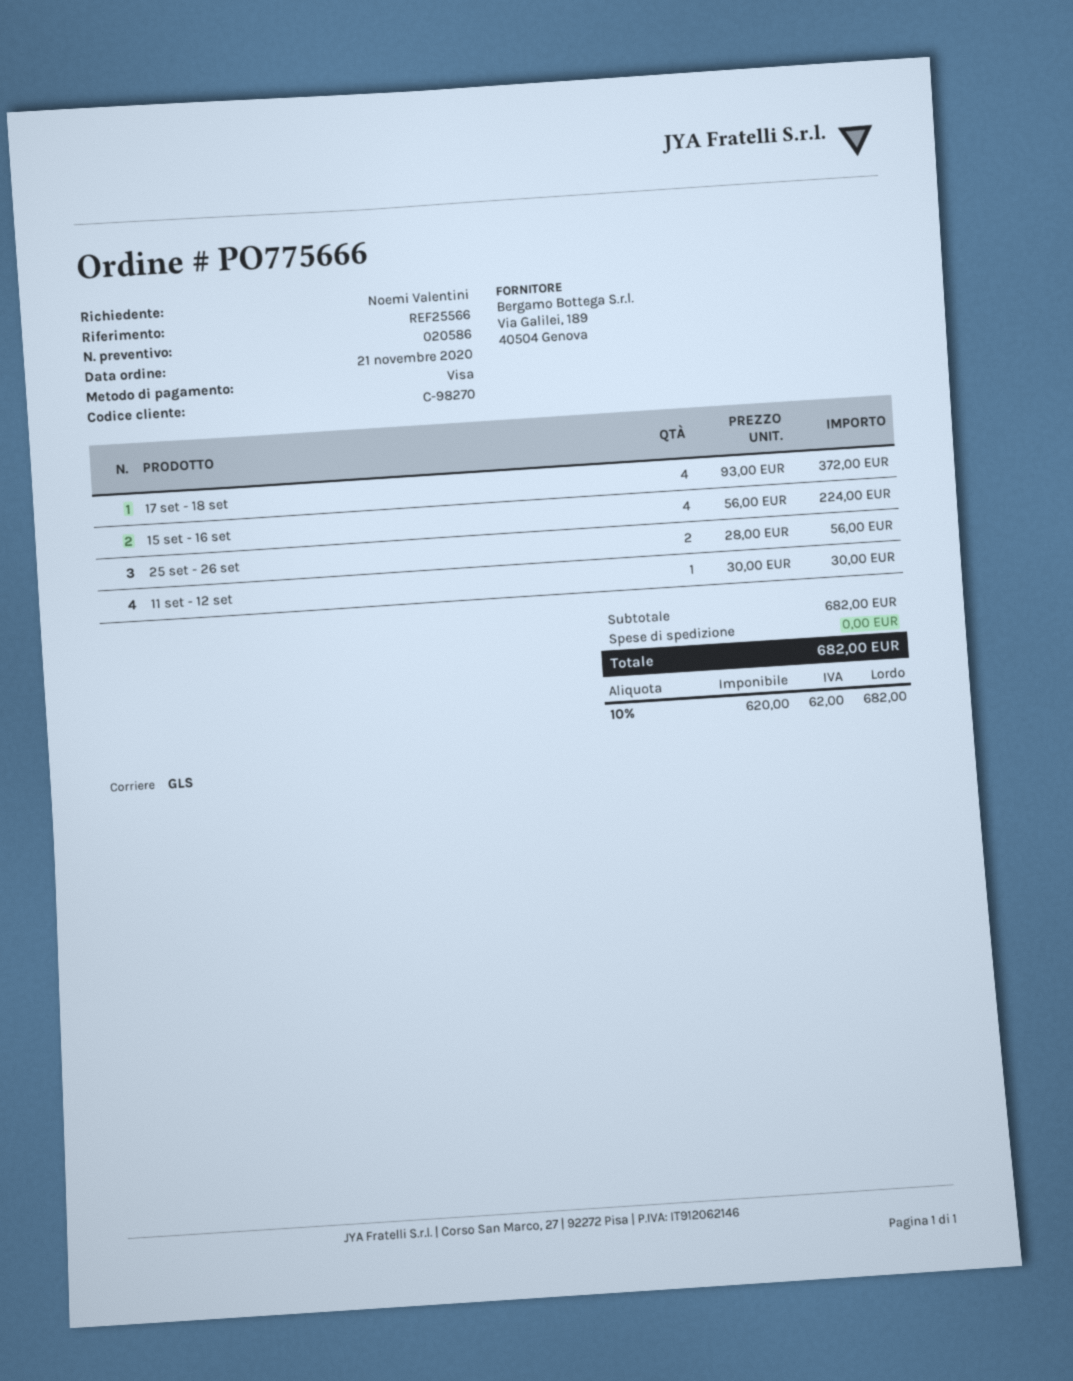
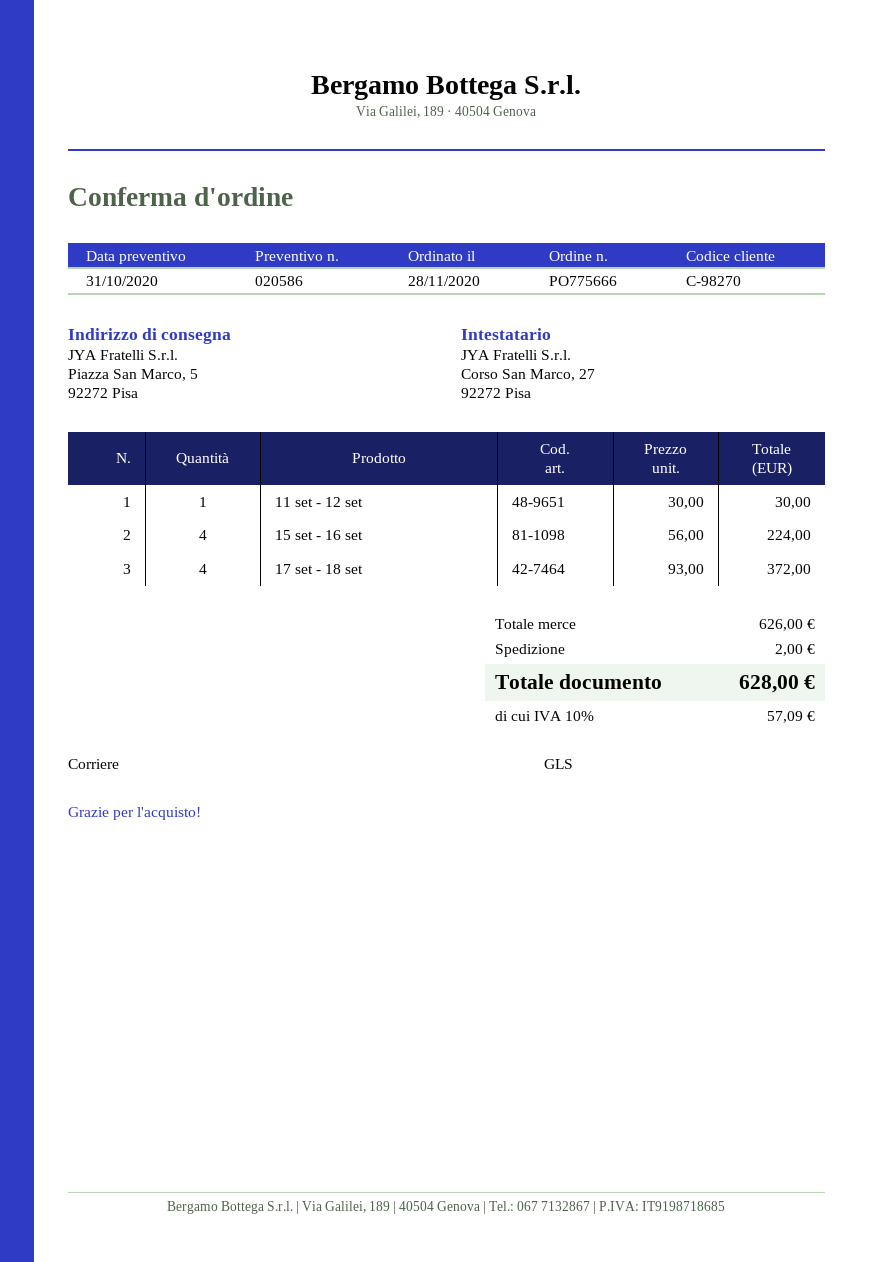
order date: 2020-11-21 -> 2020-11-28
25 set - 26 set: 2 x 28.00 = 56.00 -> none
subtotal: 682.00 -> 626.00
shipping: 0.00 -> 2.00
tax: 10% = 62.00 -> 10% = 57.09
total: 682.00 -> 628.00

